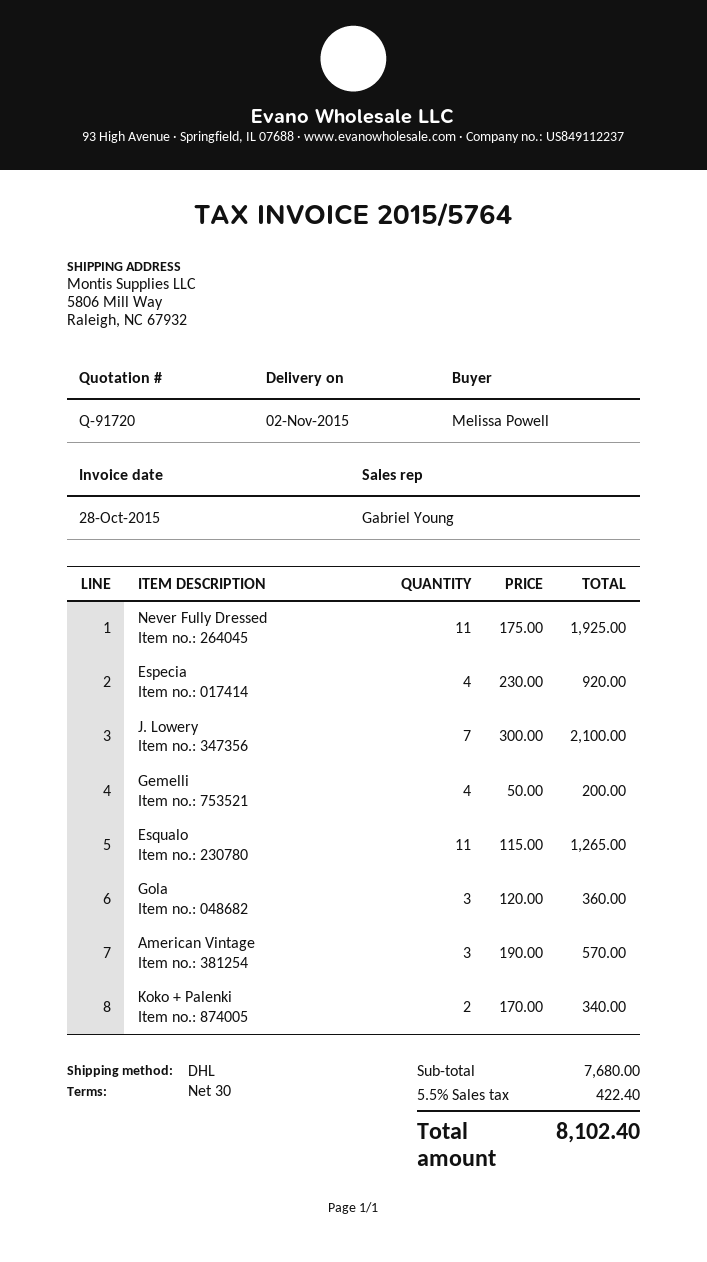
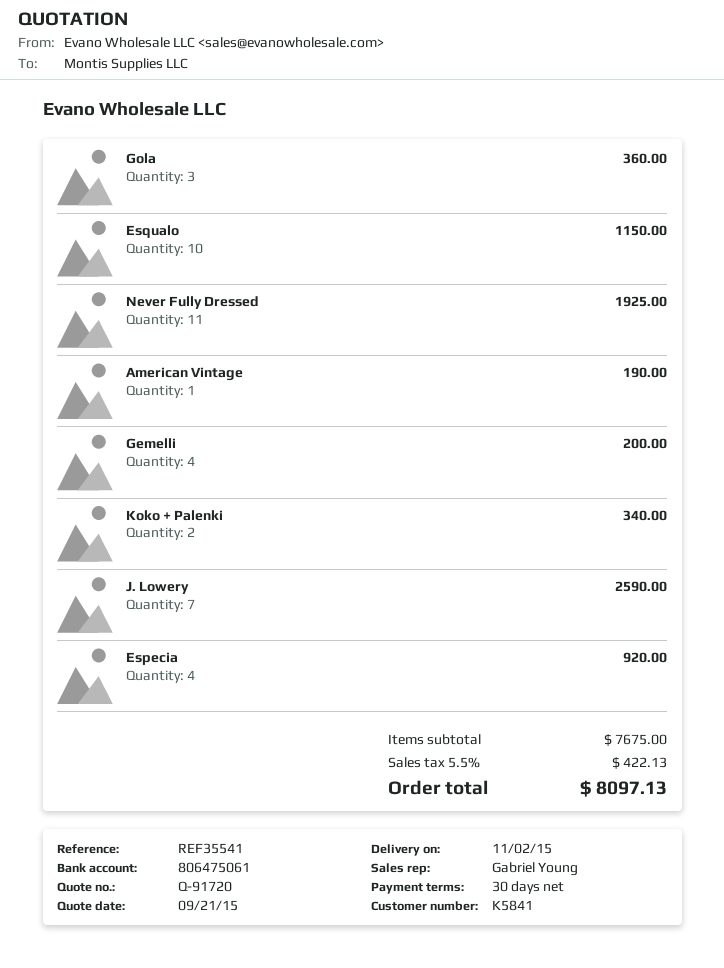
J. Lowery: 7 for 2100.00 -> 7 for 2590.00
Esqualo: 11 for 1265.00 -> 10 for 1150.00
American Vintage: 3 for 570.00 -> 1 for 190.00
subtotal: 7680.00 -> 7675.00
tax: 5.5% = 422.40 -> 5.5% = 422.13
total: 8102.40 -> 8097.13

